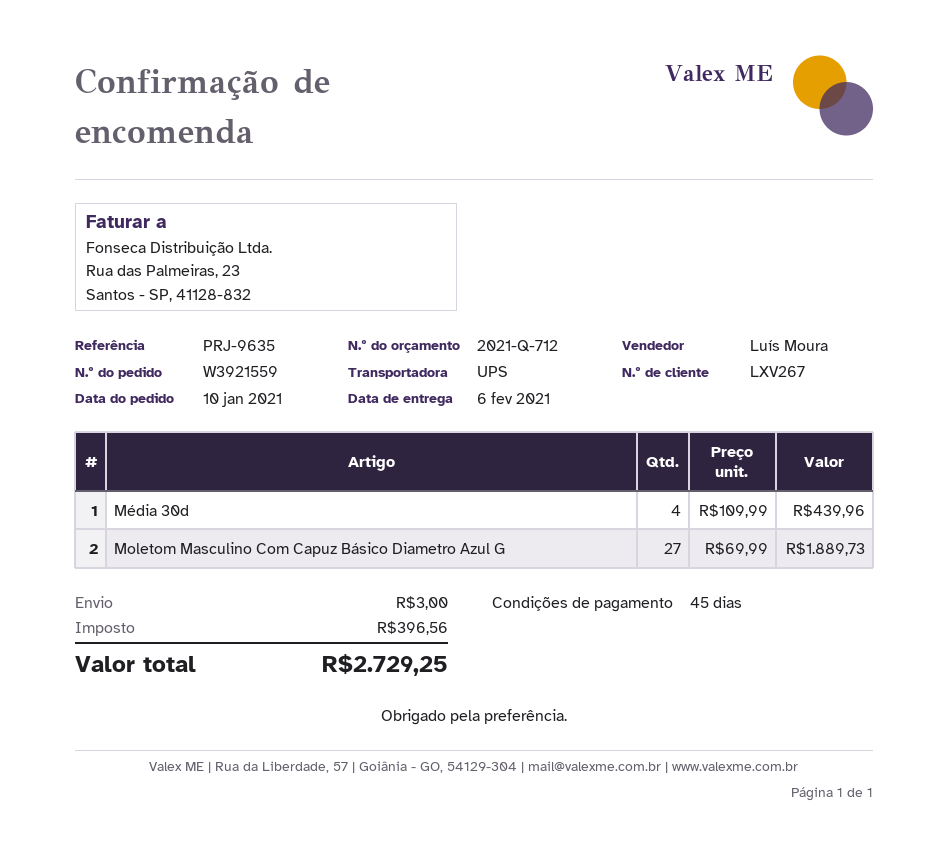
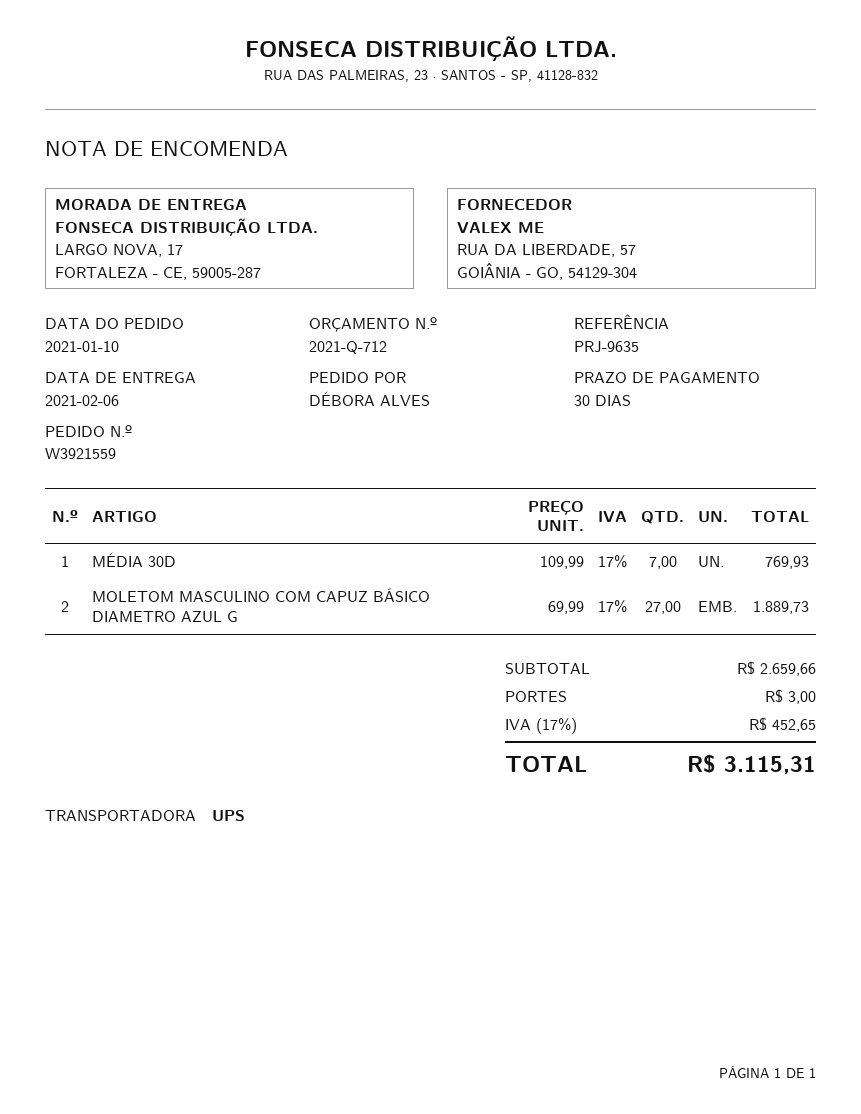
payment terms: 45 days -> 30 days
Média 30d: 4 x 109.99 = 439.96 -> 7 x 109.99 = 769.93
tax: 396.56 -> 452.65
total: 2729.25 -> 3115.31

